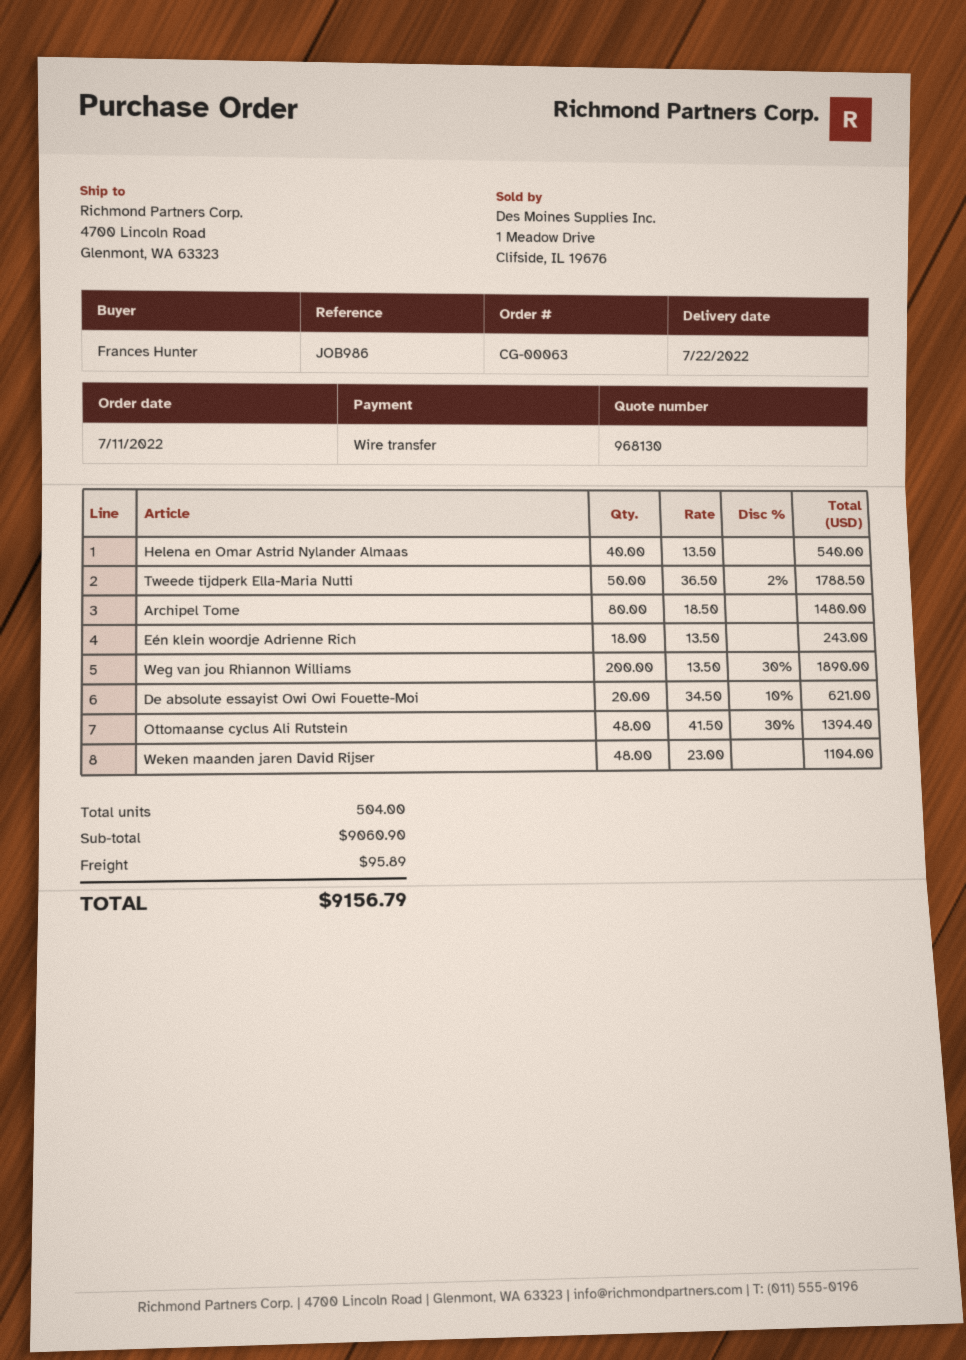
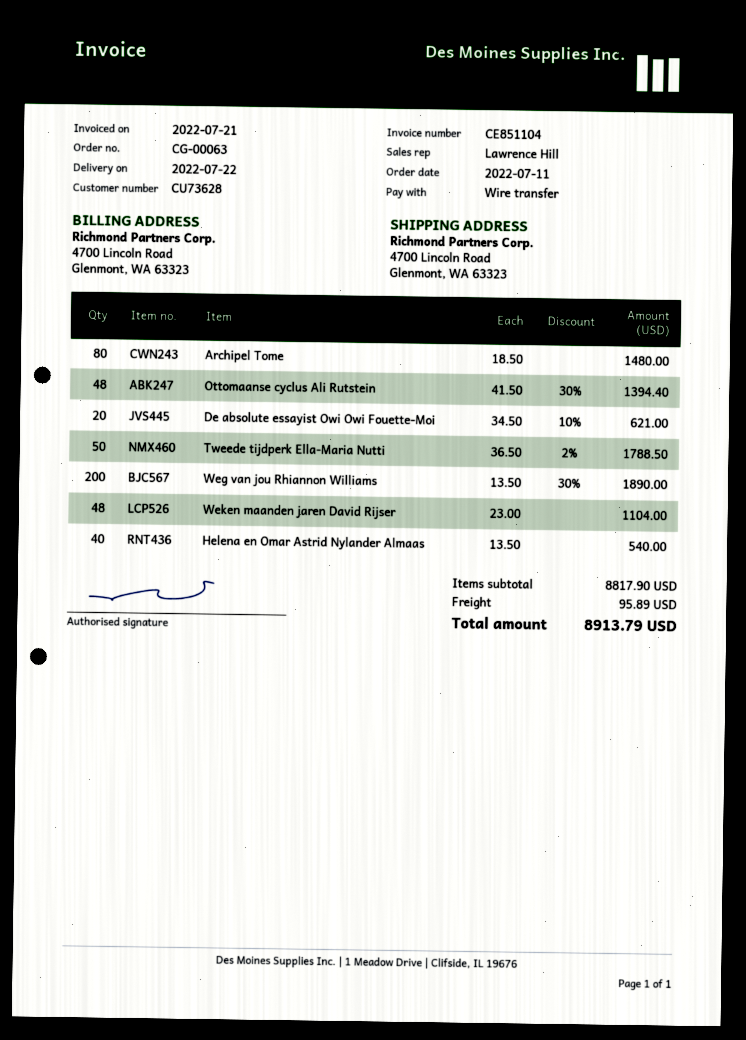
Eén klein woordje Adrienne Rich: 18 x 13.50 = 243.00 -> none
subtotal: 9060.90 -> 8817.90
total: 9156.79 -> 8913.79

